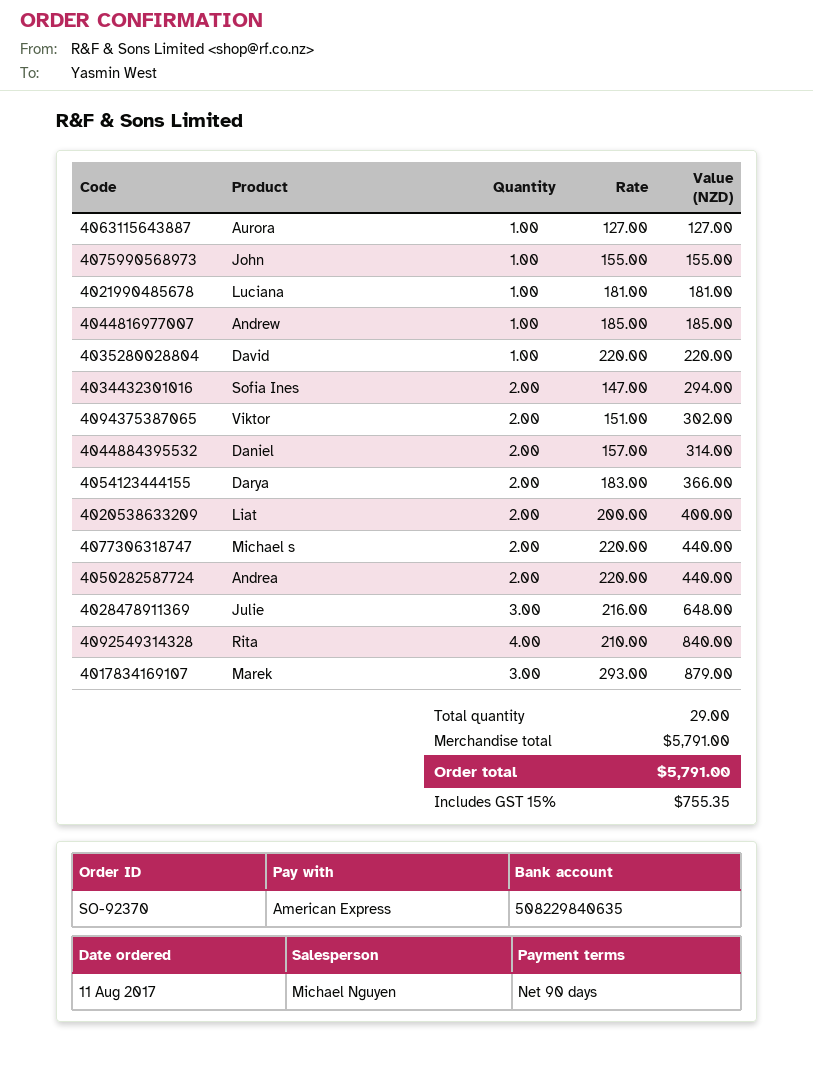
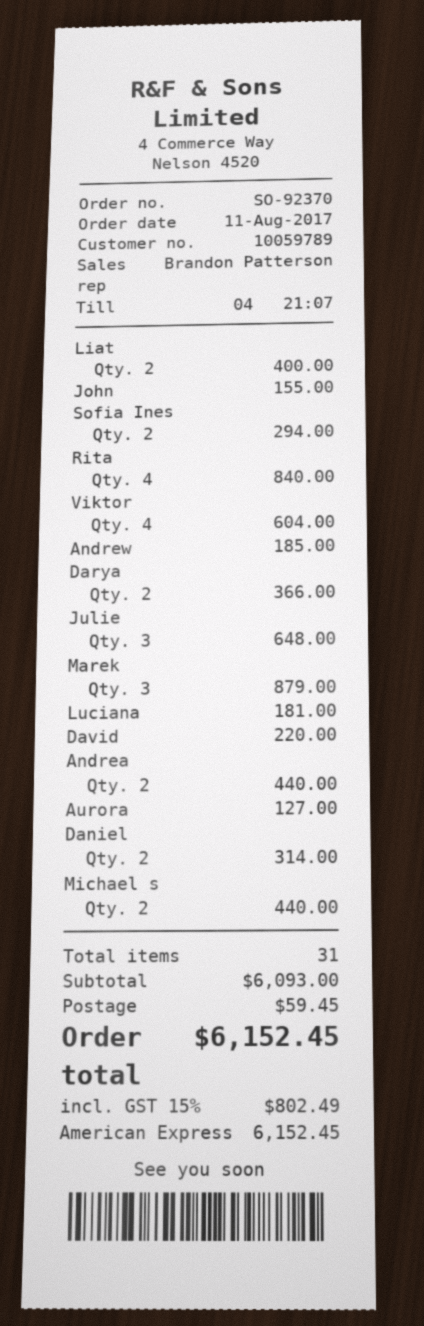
sales rep: Michael Nguyen -> Brandon Patterson
Viktor: 2 for 302.00 -> 4 for 604.00
total quantity: 29 -> 31
subtotal: 5791.00 -> 6093.00
shipping: none -> 59.45
tax: 15% = 755.35 -> 15% = 802.49
total: 5791.00 -> 6152.45

